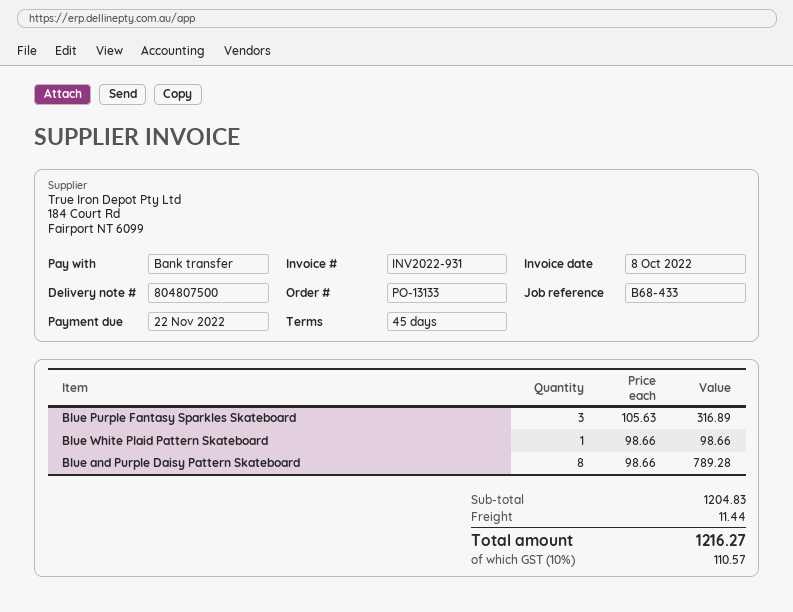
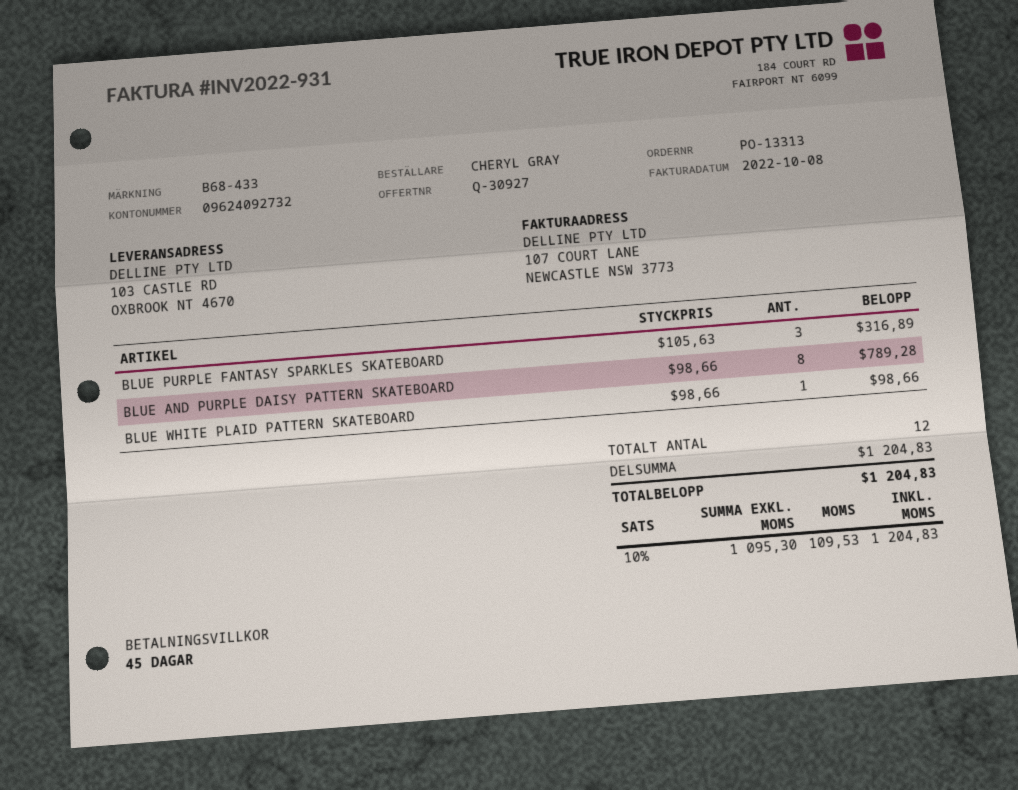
order number: PO-13133 -> PO-13313
shipping: 11.44 -> none
tax: 10% = 110.57 -> 10% = 109.53
total: 1216.27 -> 1204.83

